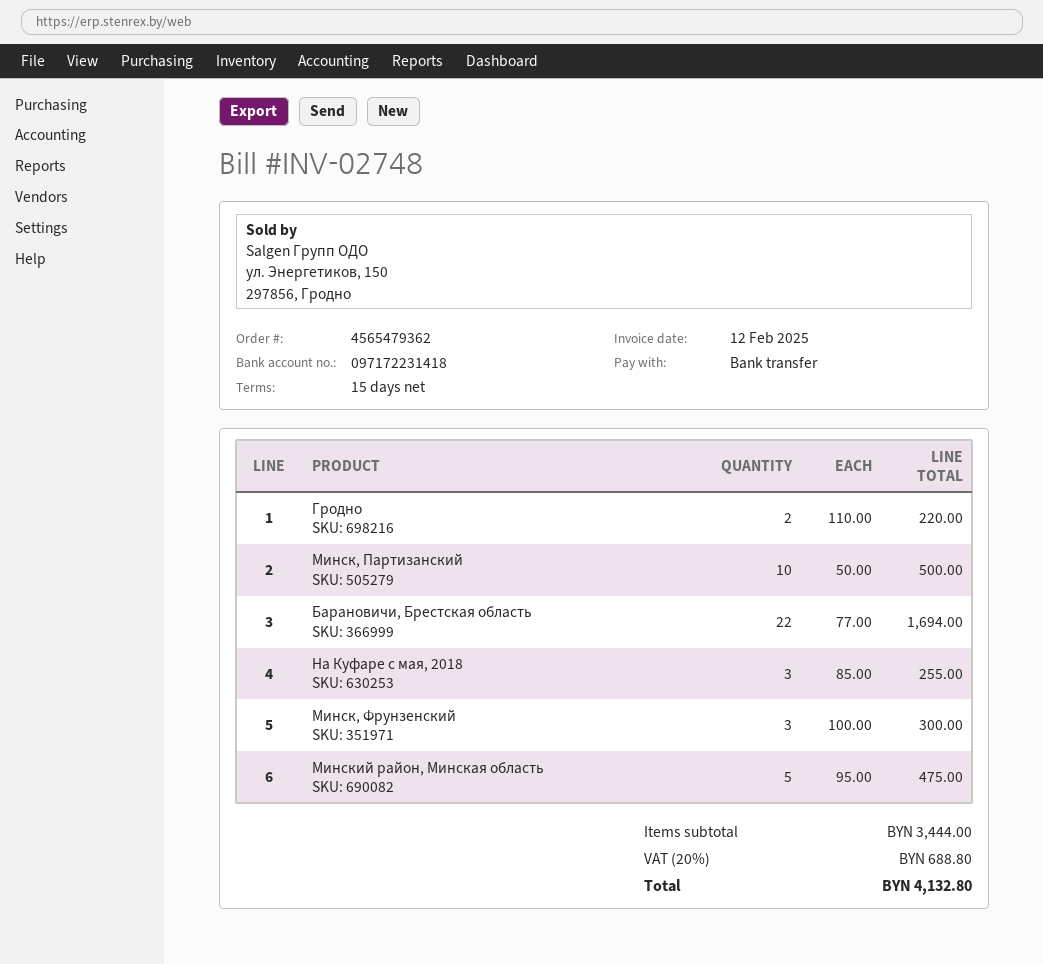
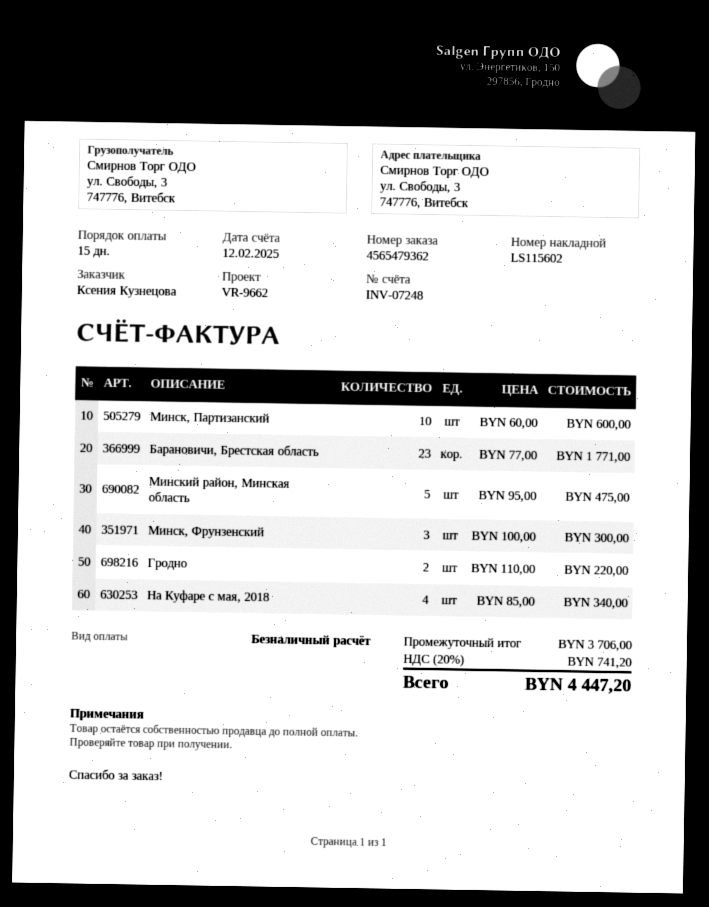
invoice number: INV-02748 -> INV-07248
Минск, Партизанский: 10 x 50.00 = 500.00 -> 10 x 60.00 = 600.00
Барановичи, Брестская область: 22 x 77.00 = 1694.00 -> 23 x 77.00 = 1771.00
На Куфаре с мая, 2018: 3 x 85.00 = 255.00 -> 4 x 85.00 = 340.00
subtotal: 3444.00 -> 3706.00
tax: 20% = 688.80 -> 20% = 741.20
total: 4132.80 -> 4447.20

